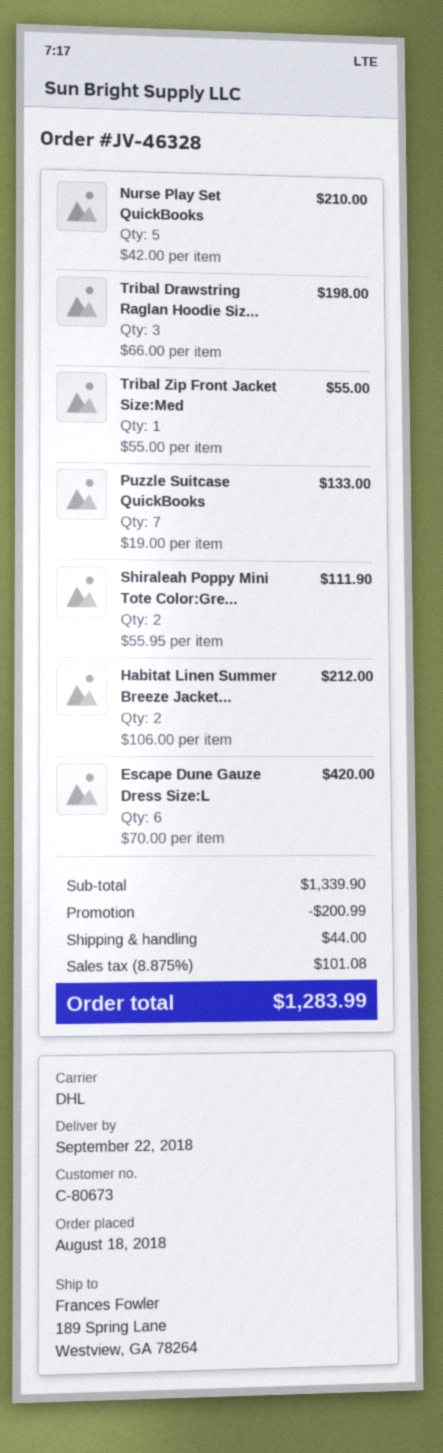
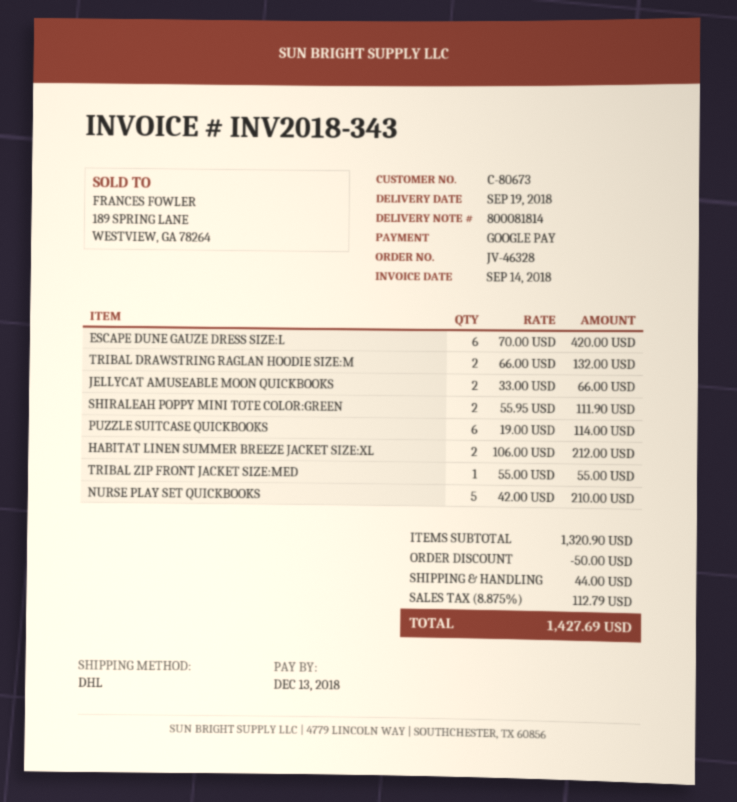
delivery date: 2018-09-22 -> 2018-09-19
Tribal Drawstring Raglan Hoodie Siz...: 3 x 66.00 = 198.00 -> 2 x 66.00 = 132.00
Puzzle Suitcase QuickBooks: 7 x 19.00 = 133.00 -> 6 x 19.00 = 114.00
JELLYCAT AMUSEABLE MOON QUICKBOOKS: none -> 2 x 33.00 = 66.00
subtotal: 1339.90 -> 1320.90
discount: 200.99 -> 50.00
tax: 8.875% = 101.08 -> 8.875% = 112.79
total: 1283.99 -> 1427.69

